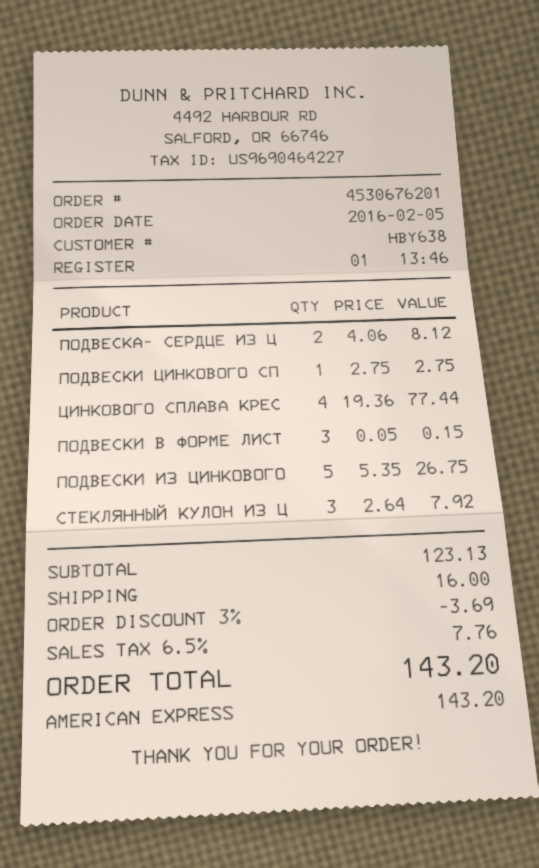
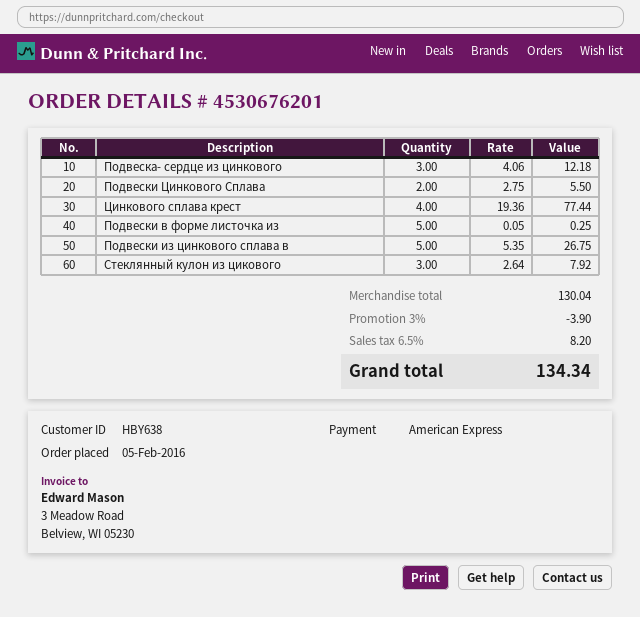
ПОДВЕСКА- СЕРДЦЕ ИЗ Ц: 2 x 4.06 = 8.12 -> 3 x 4.06 = 12.18
ПОДВЕСКИ ЦИНКОВОГО СП: 1 x 2.75 = 2.75 -> 2 x 2.75 = 5.50
ПОДВЕСКИ В ФОРМЕ ЛИСТ: 3 x 0.05 = 0.15 -> 5 x 0.05 = 0.25
subtotal: 123.13 -> 130.04
discount: 3% = 3.69 -> 3% = 3.90
shipping: 16.00 -> none
tax: 6.5% = 7.76 -> 6.5% = 8.20
total: 143.20 -> 134.34

